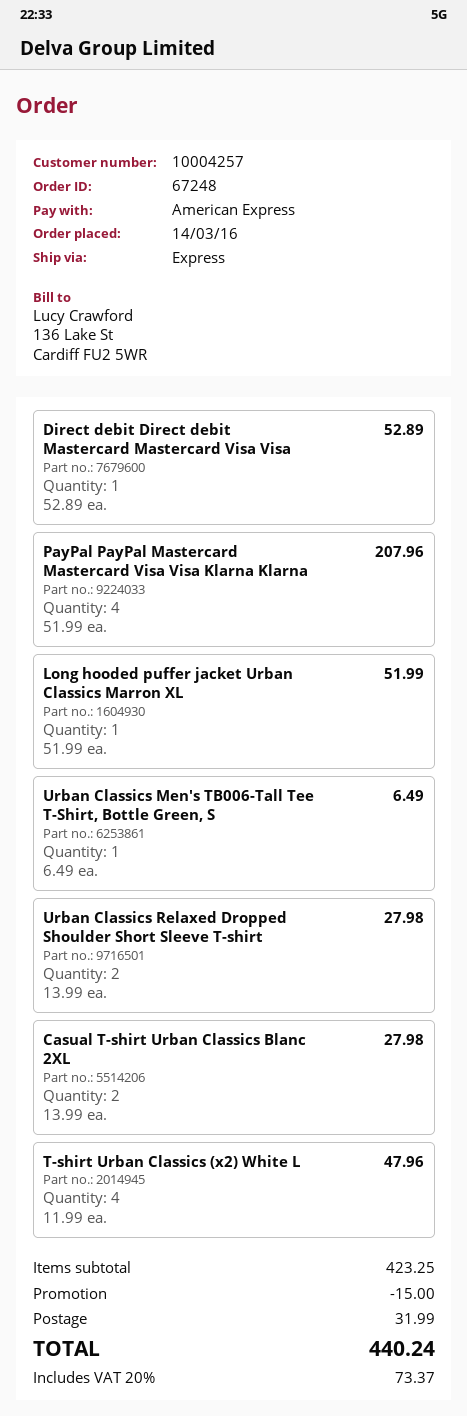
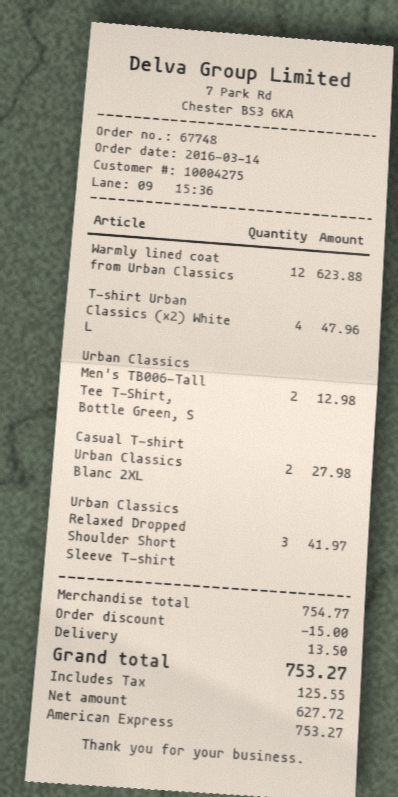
order number: 67248 -> 67748
customer number: 10004257 -> 10004275
Direct debit Direct debit Mastercard Mastercard Visa Visa: 1 for 52.89 -> none
PayPal PayPal Mastercard Mastercard Visa Visa Klarna Klarna: 4 for 207.96 -> none
Long hooded puffer jacket Urban Classics Marron XL: 1 for 51.99 -> none
Urban Classics Men's TB006-Tall Tee T-Shirt, Bottle Green, S: 1 for 6.49 -> 2 for 12.98
Urban Classics Relaxed Dropped Shoulder Short Sleeve T-shirt: 2 for 27.98 -> 3 for 41.97
Warmly lined coat from Urban Classics: none -> 12 for 623.88
subtotal: 423.25 -> 754.77
shipping: 31.99 -> 13.50
tax: 73.37 -> 125.55
total: 440.24 -> 753.27

